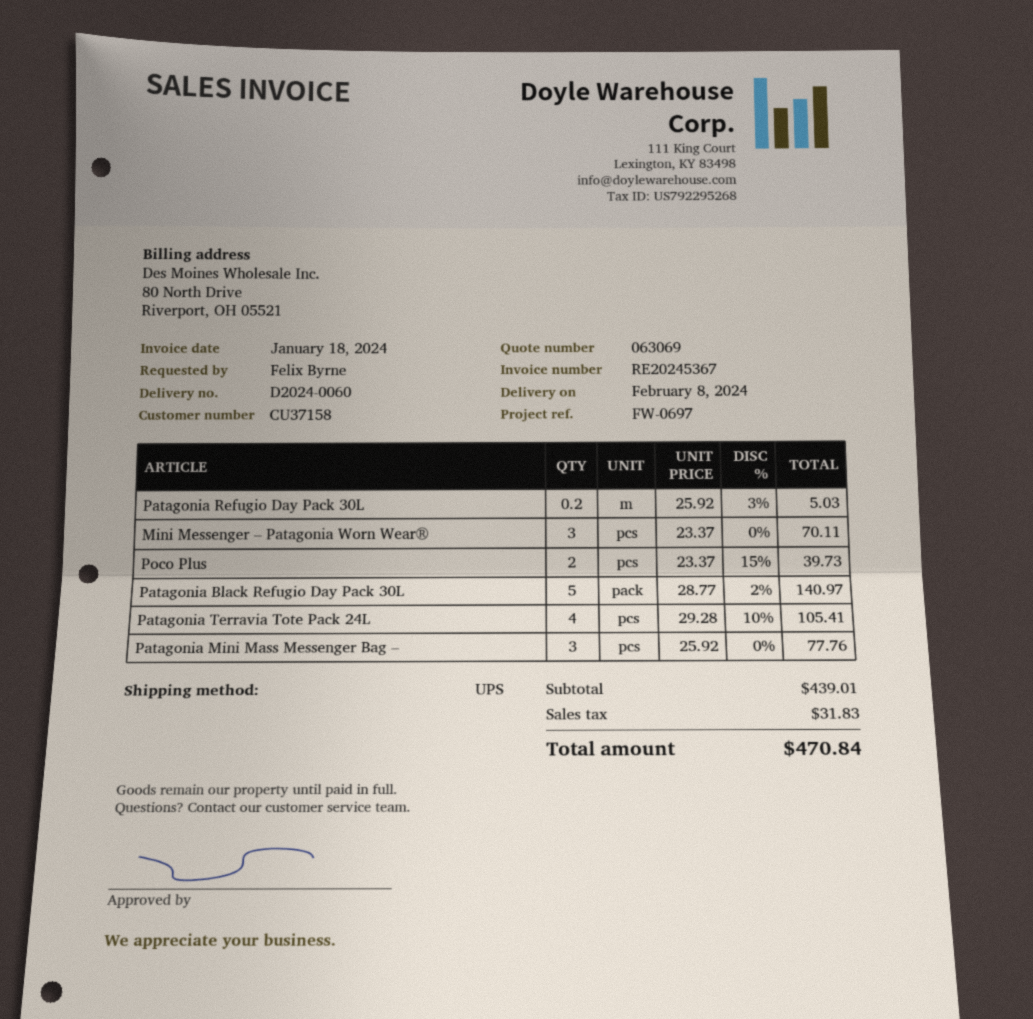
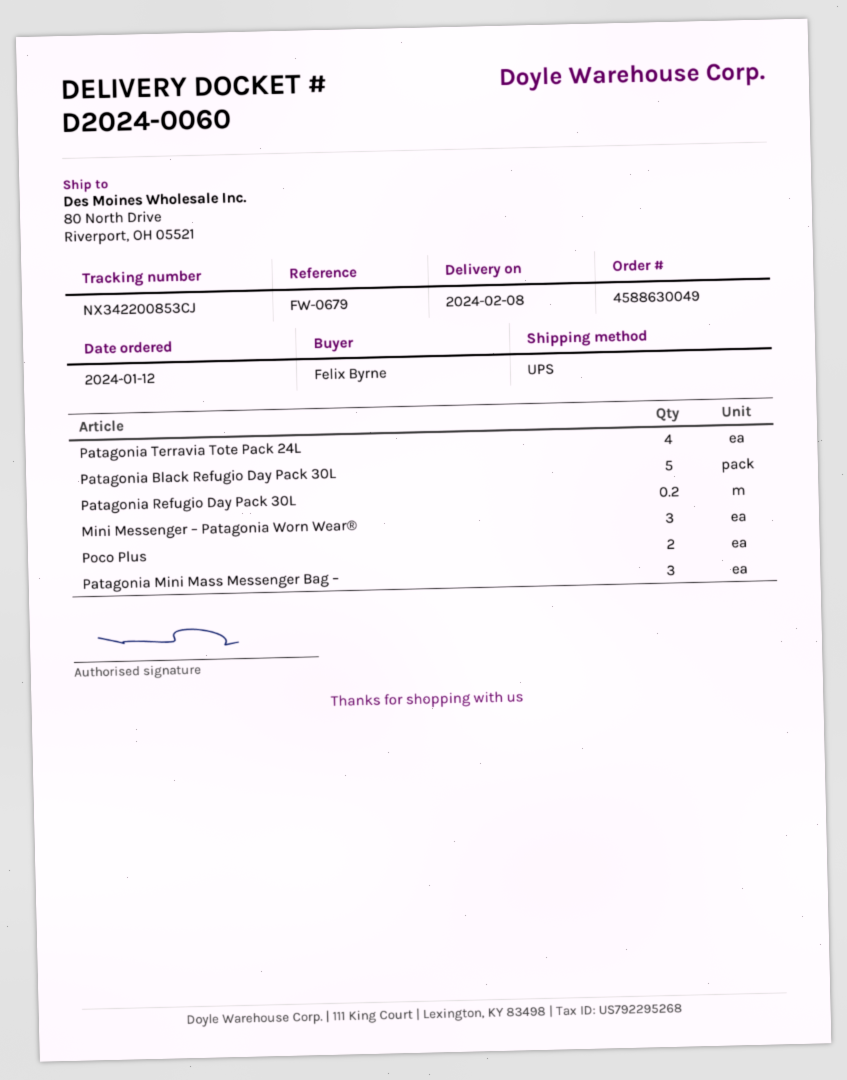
reference: FW-0697 -> FW-0679

